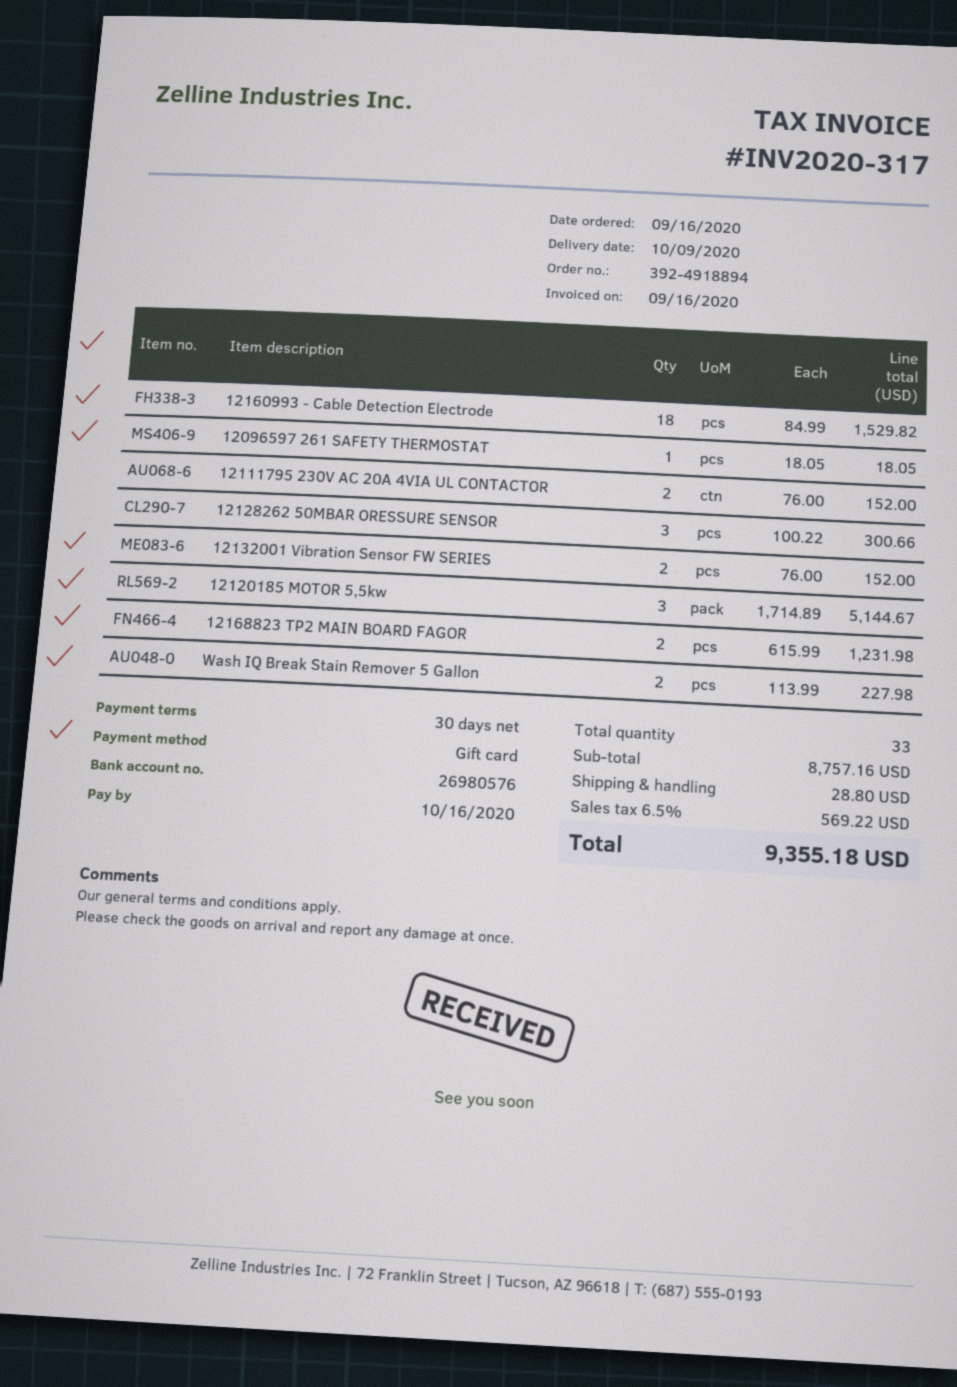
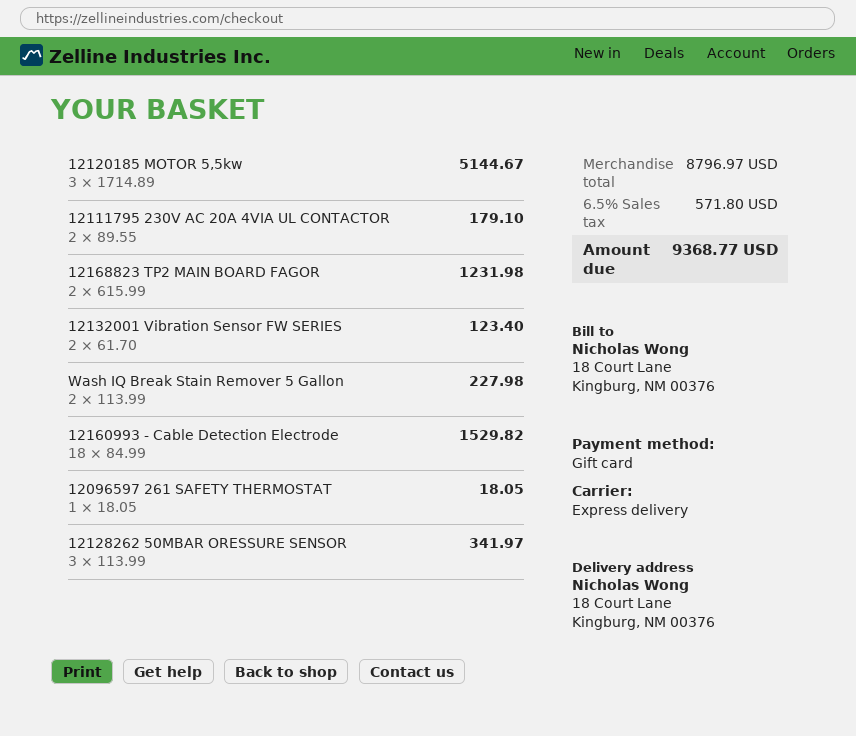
12111795 230V AC 20A 4VIA UL CONTACTOR: 2 x 76.00 = 152.00 -> 2 x 89.55 = 179.10
12128262 50MBAR ORESSURE SENSOR: 3 x 100.22 = 300.66 -> 3 x 113.99 = 341.97
12132001 Vibration Sensor FW SERIES: 2 x 76.00 = 152.00 -> 2 x 61.70 = 123.40
subtotal: 8757.16 -> 8796.97
shipping: 28.80 -> none
tax: 6.5% = 569.22 -> 6.5% = 571.80
total: 9355.18 -> 9368.77

